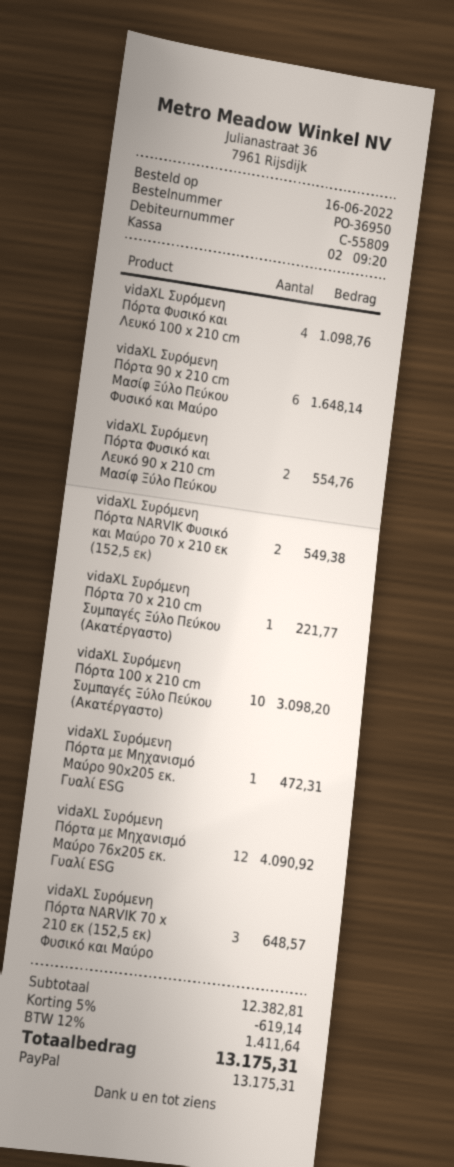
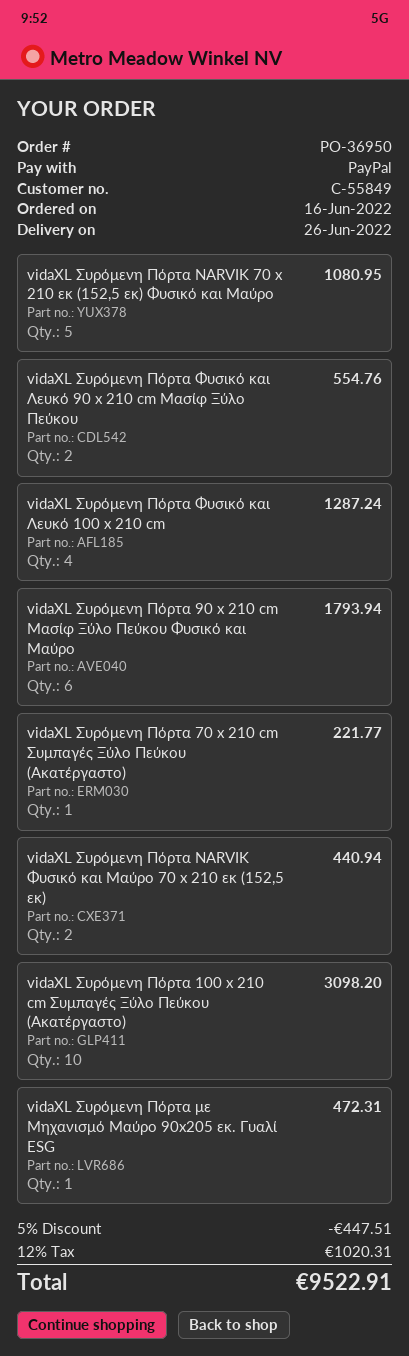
customer number: C-55809 -> C-55849
vidaXL Συρόμενη Πόρτα Φυσικό και Λευκό 100 x 210 cm: 4 for 1098.76 -> 4 for 1287.24
vidaXL Συρόμενη Πόρτα 90 x 210 cm Μασίφ Ξύλο Πεύκου Φυσικό και Μαύρο: 6 for 1648.14 -> 6 for 1793.94
vidaXL Συρόμενη Πόρτα NARVIK Φυσικό και Μαύρο 70 x 210 εκ (152,5 εκ): 2 for 549.38 -> 2 for 440.94
vidaXL Συρόμενη Πόρτα με Μηχανισμό Μαύρο 76x205 εκ. Γυαλί ESG: 12 for 4090.92 -> none
vidaXL Συρόμενη Πόρτα NARVIK 70 x 210 εκ (152,5 εκ) Φυσικό και Μαύρο: 3 for 648.57 -> 5 for 1080.95
discount: 5% = 619.14 -> 5% = 447.51
tax: 12% = 1411.64 -> 12% = 1020.31
total: 13175.31 -> 9522.91

